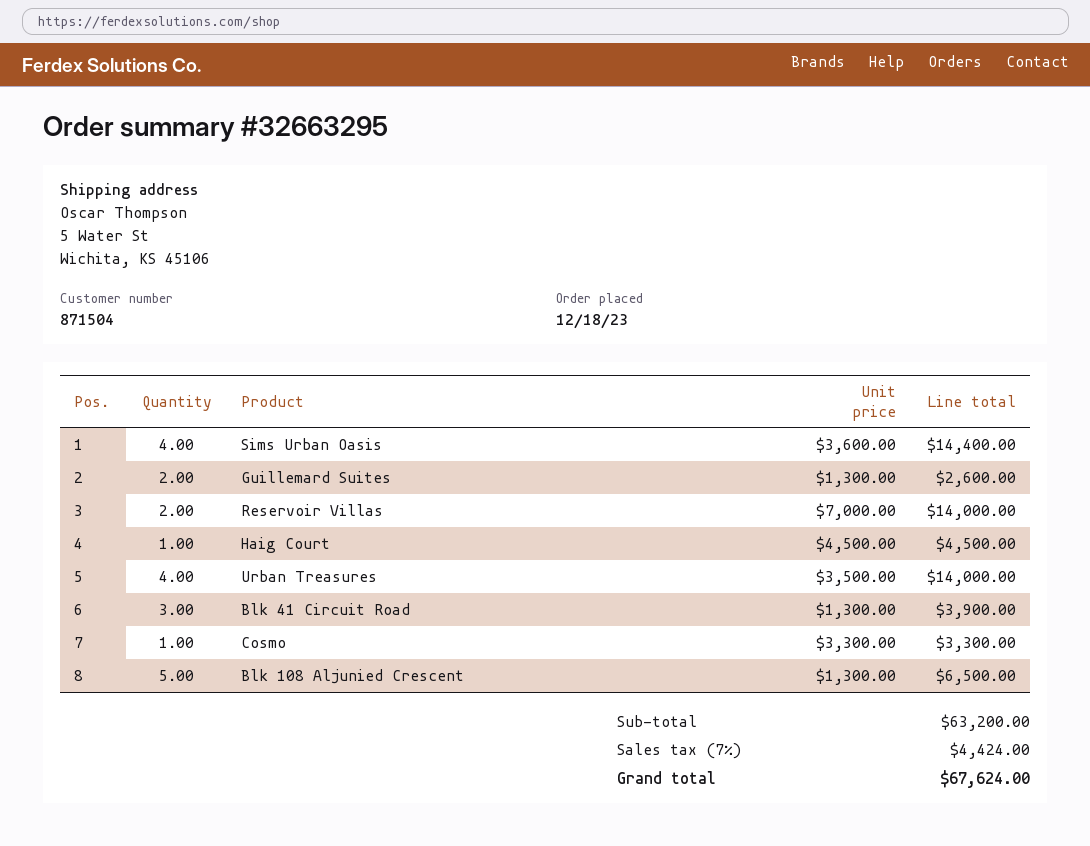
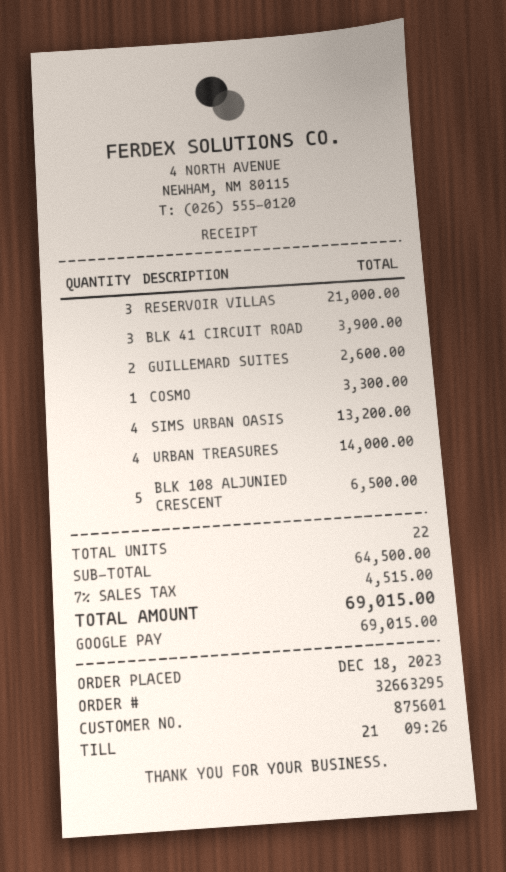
customer number: 871504 -> 875601
Sims Urban Oasis: 4 for 14400.00 -> 4 for 13200.00
Reservoir Villas: 2 for 14000.00 -> 3 for 21000.00
Haig Court: 1 for 4500.00 -> none
subtotal: 63200.00 -> 64500.00
tax: 7% = 4424.00 -> 7% = 4515.00
total: 67624.00 -> 69015.00

